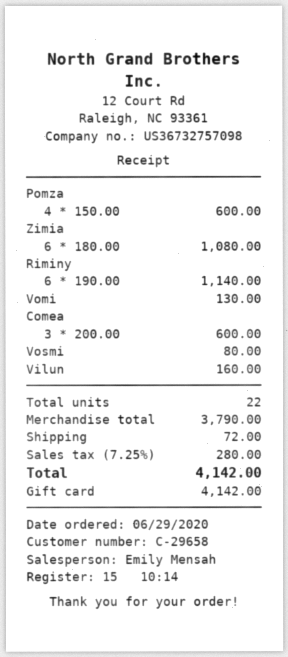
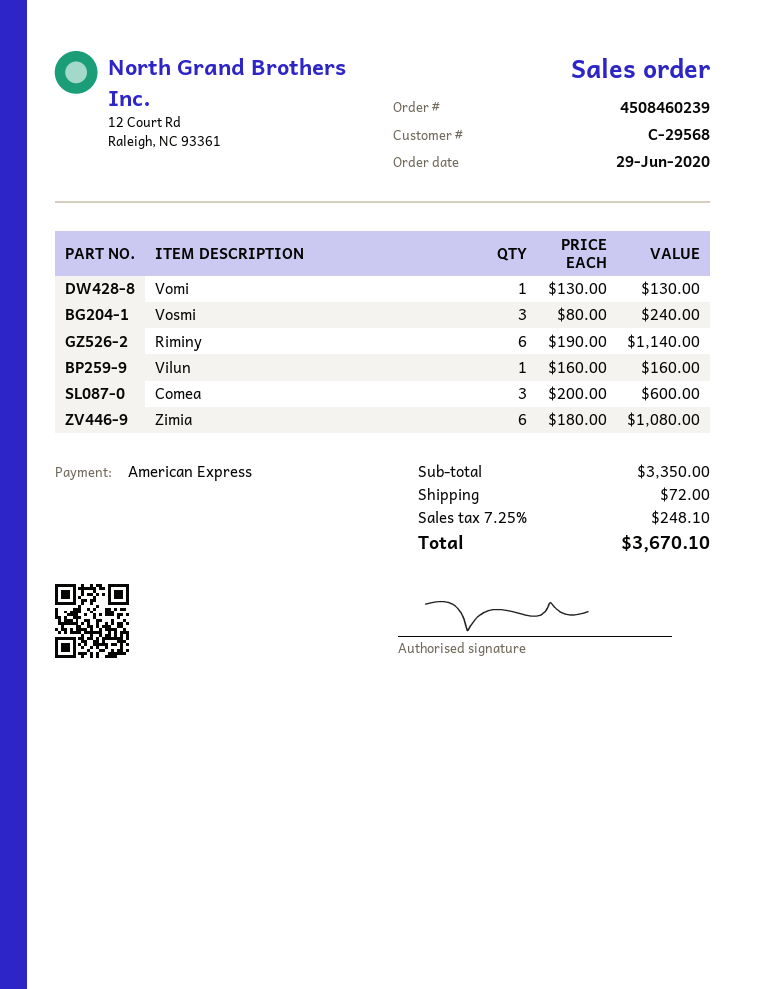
customer number: C-29658 -> C-29568
payment method: gift card -> American Express
Pomza: 4 x 150.00 = 600.00 -> none
Vosmi: 1 x 80.00 = 80.00 -> 3 x 80.00 = 240.00
subtotal: 3790.00 -> 3350.00
tax: 7.25% = 280.00 -> 7.25% = 248.10
total: 4142.00 -> 3670.10

